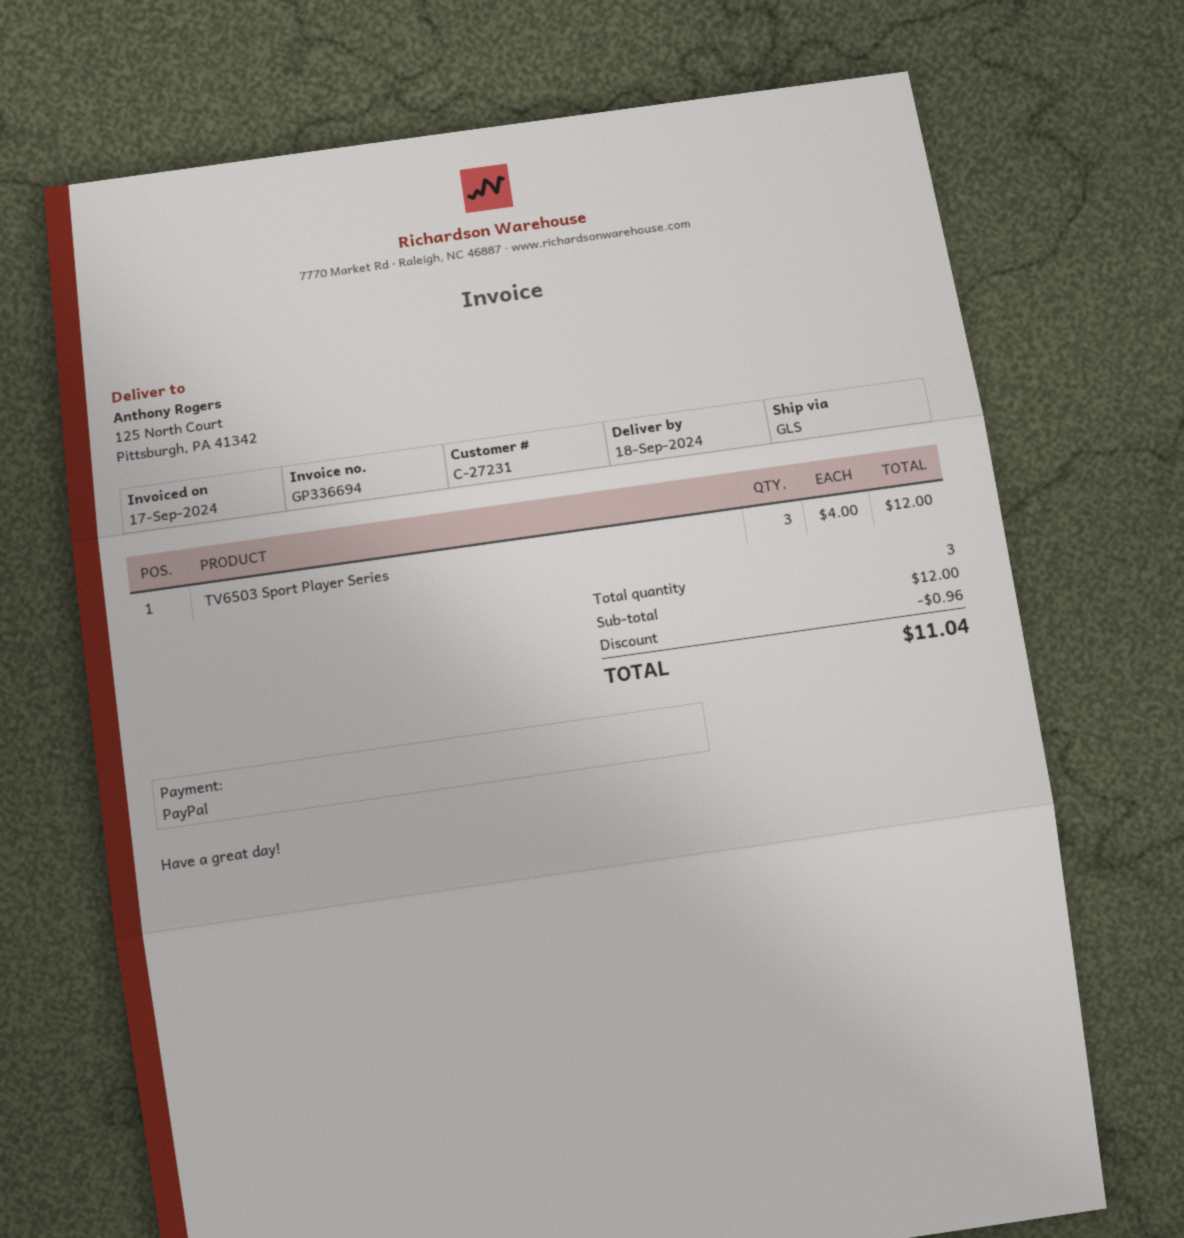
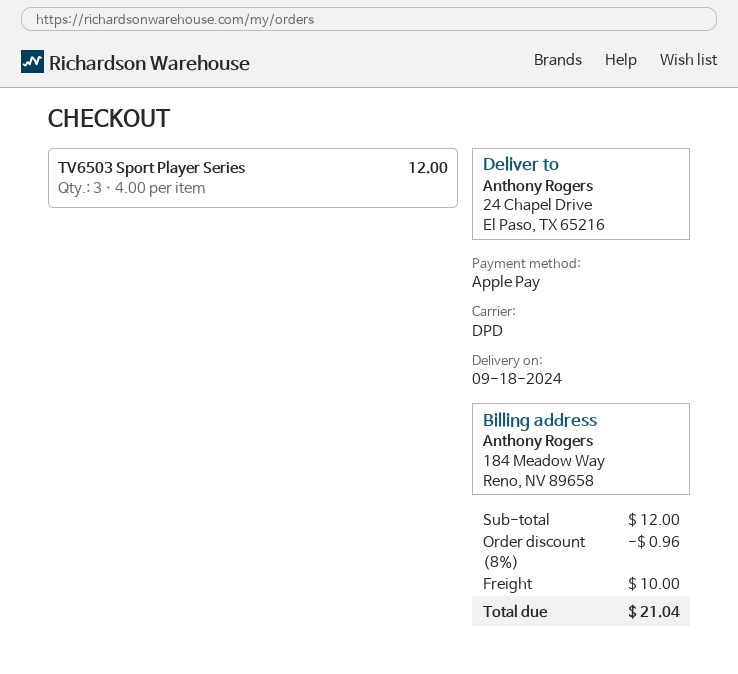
payment method: PayPal -> Apple Pay
shipping method: GLS -> DPD
ship to: 125 North Court, Pittsburgh, PA 41342 -> 24 Chapel Drive, El Paso, TX 65216
shipping: none -> 10.00
total: 11.04 -> 21.04

